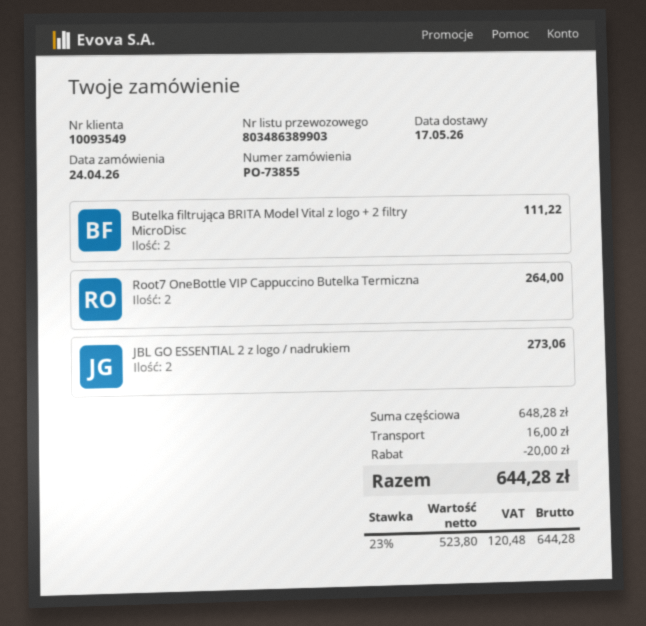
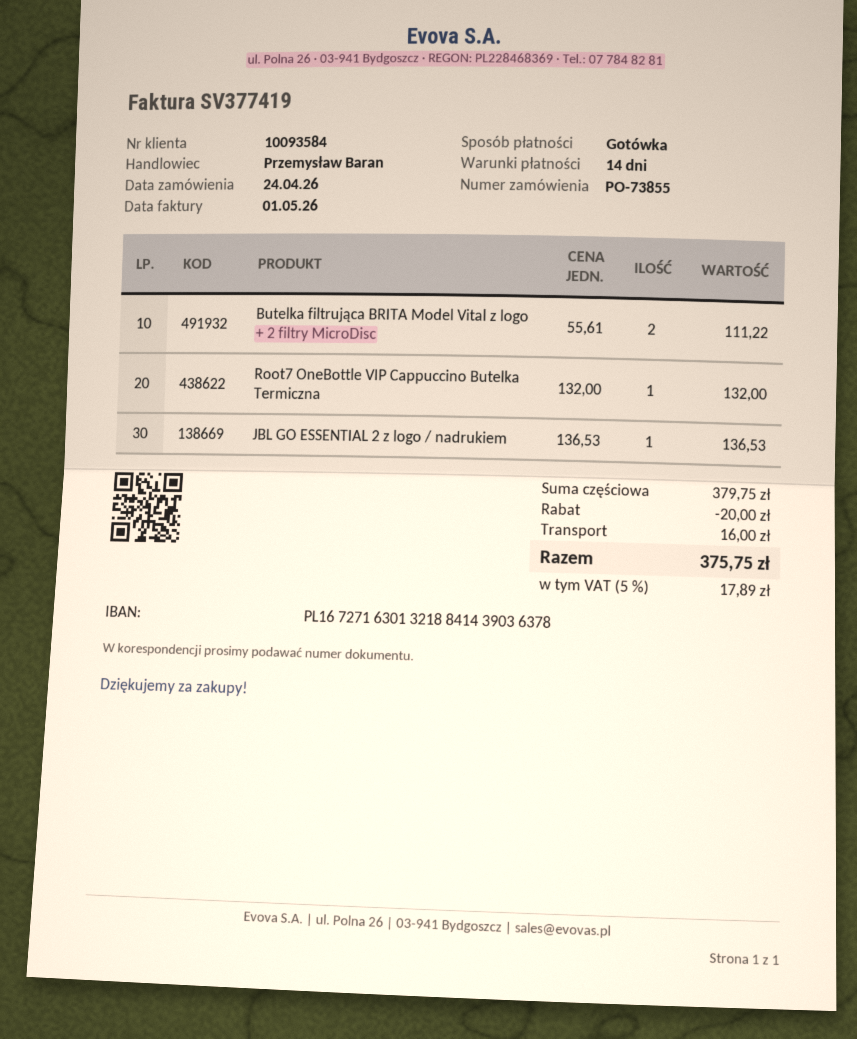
customer number: 10093549 -> 10093584
Root7 OneBottle VIP Cappuccino Butelka Termiczna: 2 for 264.00 -> 1 for 132.00
JBL GO ESSENTIAL 2 z logo / nadrukiem: 2 for 273.06 -> 1 for 136.53
subtotal: 648.28 -> 379.75
tax: 23% = 120.48 -> 5% = 17.89
total: 644.28 -> 375.75

